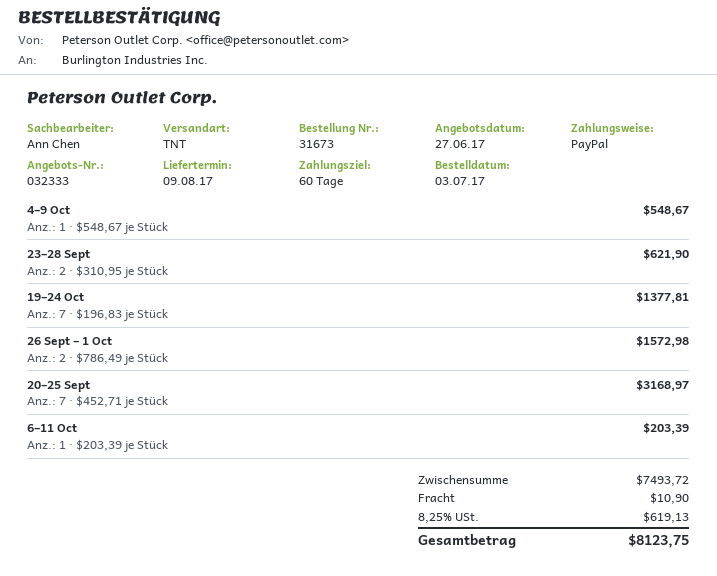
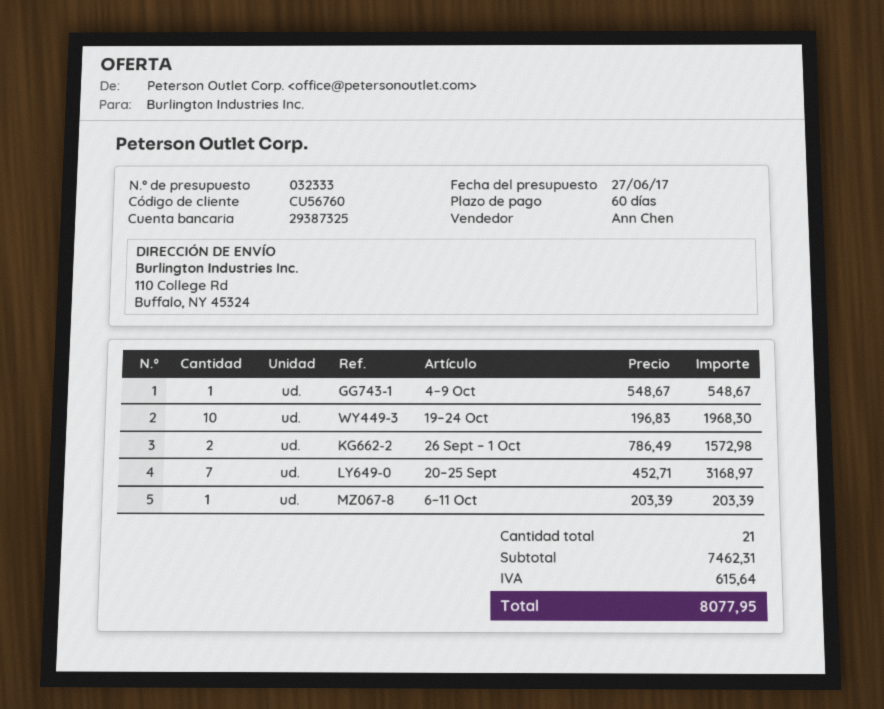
23–28 Sept: 2 x 310.95 = 621.90 -> none
19–24 Oct: 7 x 196.83 = 1377.81 -> 10 x 196.83 = 1968.30
subtotal: 7493.72 -> 7462.31
shipping: 10.90 -> none
tax: 619.13 -> 615.64
total: 8123.75 -> 8077.95

